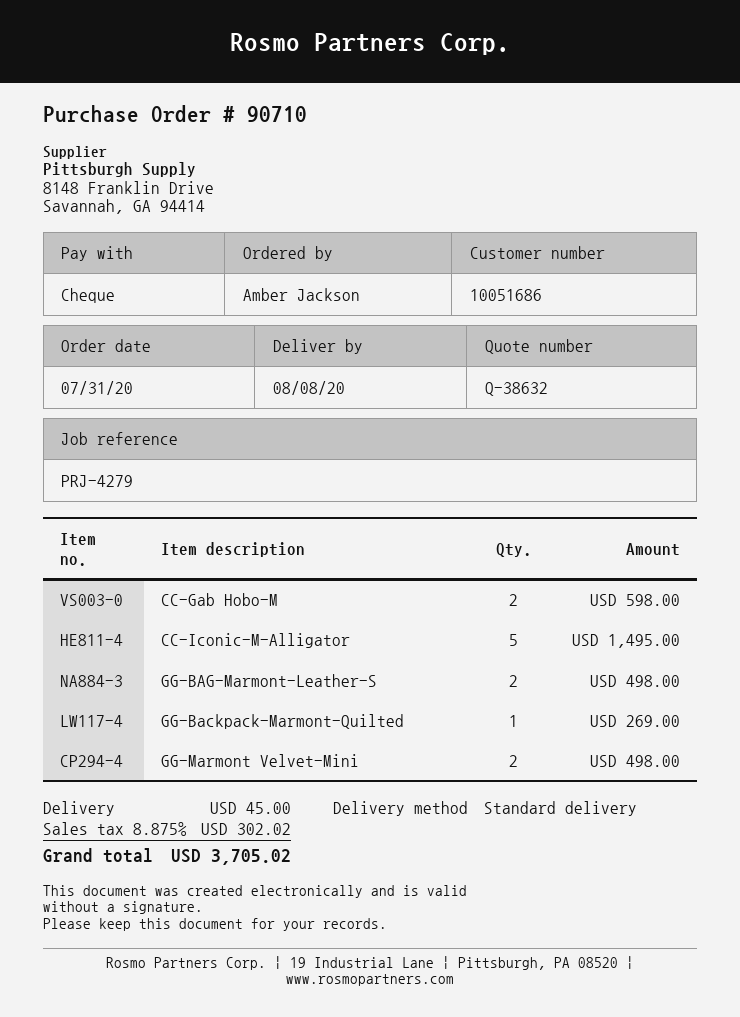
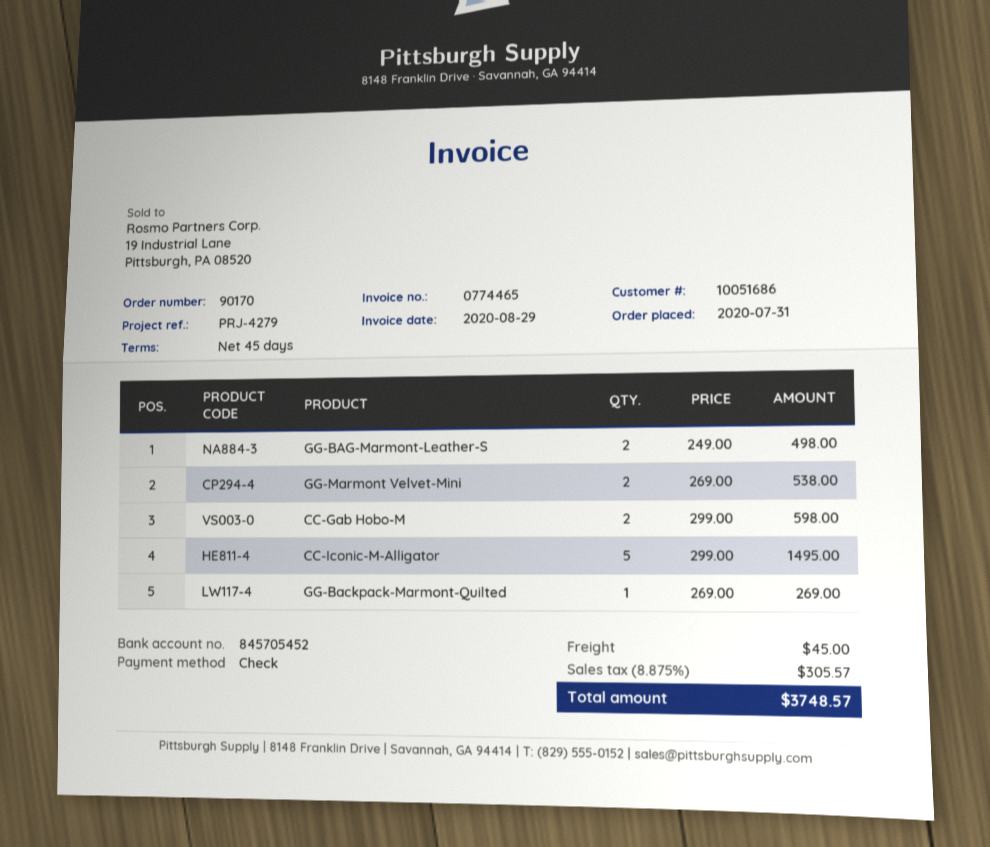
order number: 90710 -> 90170
GG-Marmont Velvet-Mini: 2 for 498.00 -> 2 for 538.00
tax: 8.875% = 302.02 -> 8.875% = 305.57
total: 3705.02 -> 3748.57

